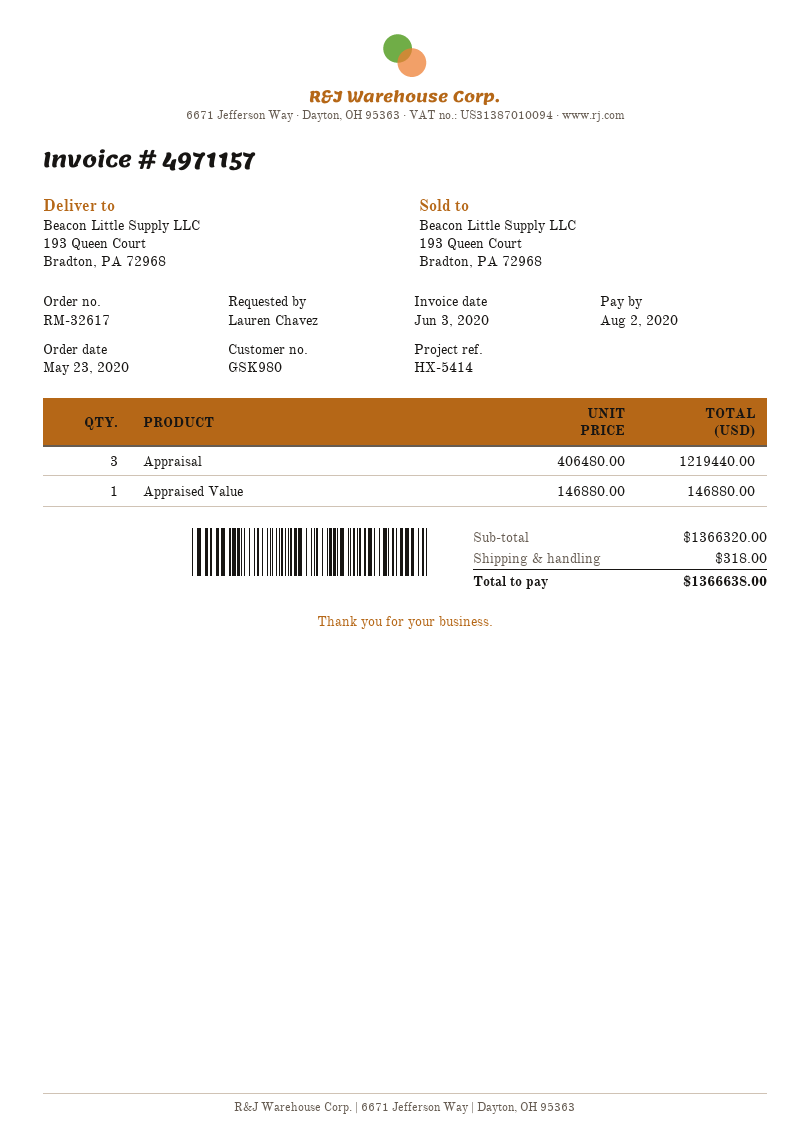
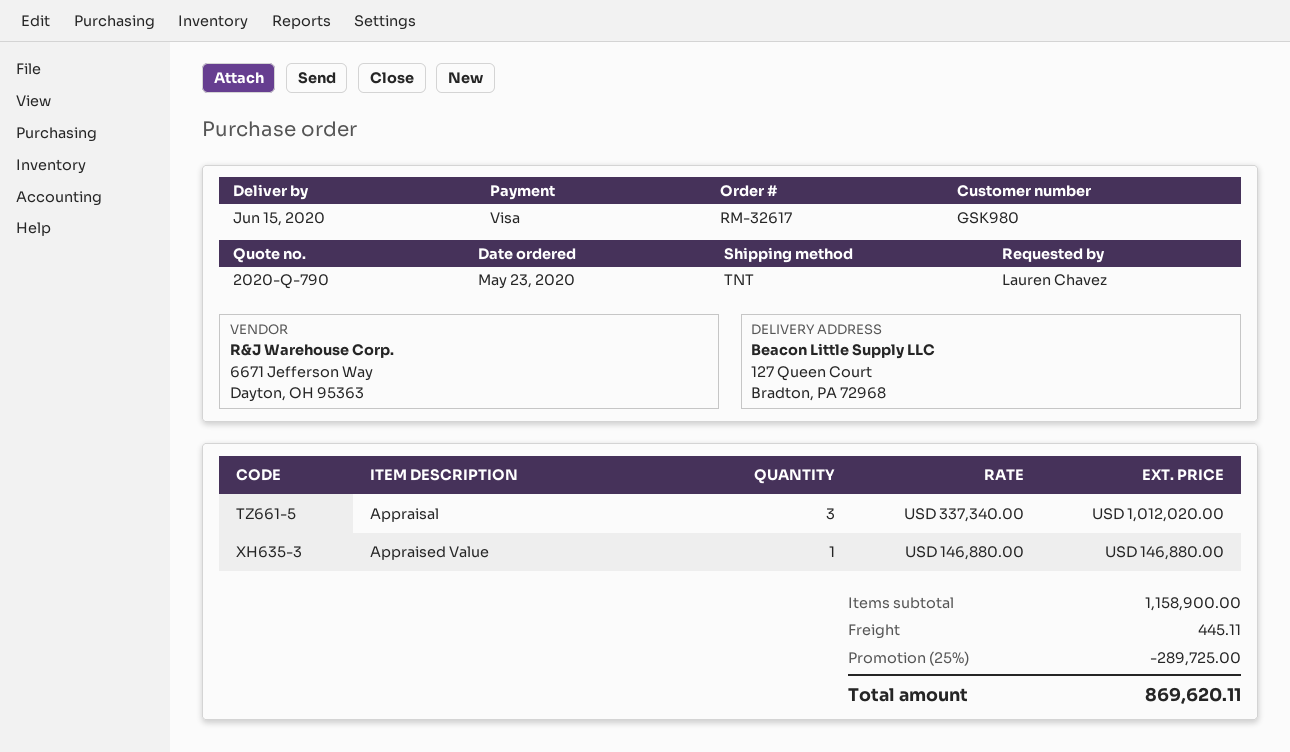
ship to: 193 Queen Court, Bradton, PA 72968 -> 127 Queen Court, Bradton, PA 72968
Appraisal: 3 x 406480.00 = 1219440.00 -> 3 x 337340.00 = 1012020.00
subtotal: 1366320.00 -> 1158900.00
discount: none -> 25% = 289725.00
shipping: 318.00 -> 445.11
total: 1366638.00 -> 869620.11

